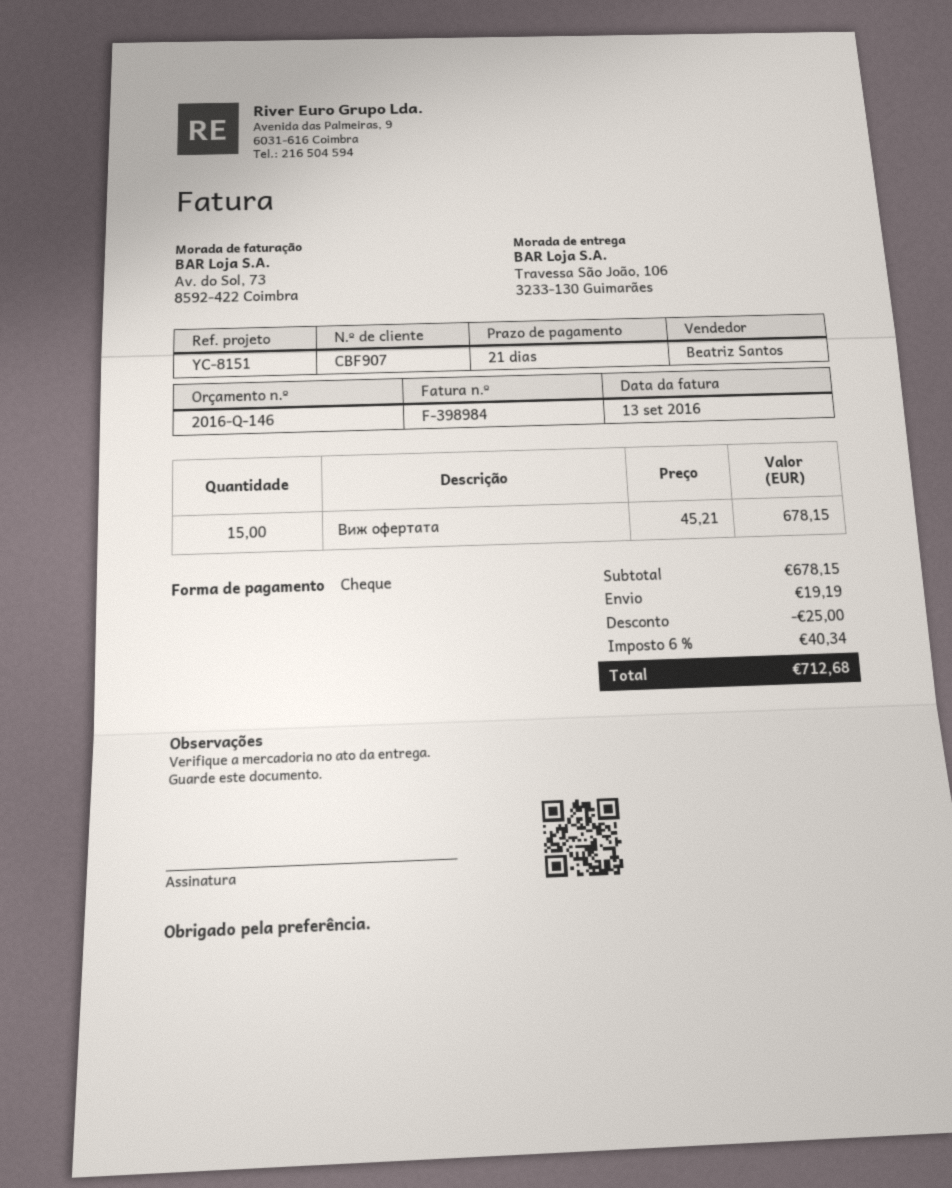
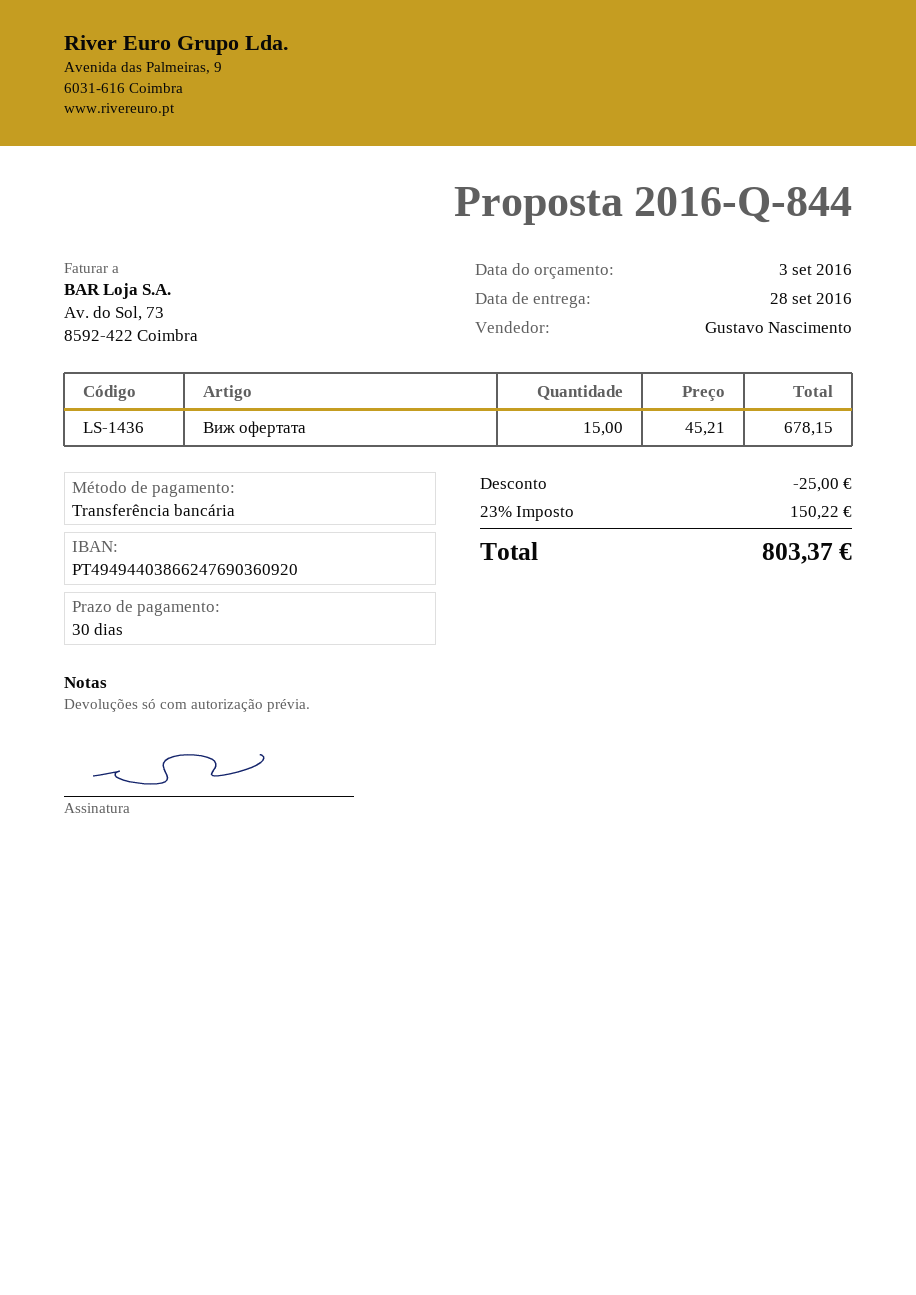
quote number: 2016-Q-146 -> 2016-Q-844
payment terms: 21 days -> 30 days
sales rep: Beatriz Santos -> Gustavo Nascimento
payment method: cheque -> bank transfer
shipping: 19.19 -> none
tax: 6% = 40.34 -> 23% = 150.22
total: 712.68 -> 803.37

